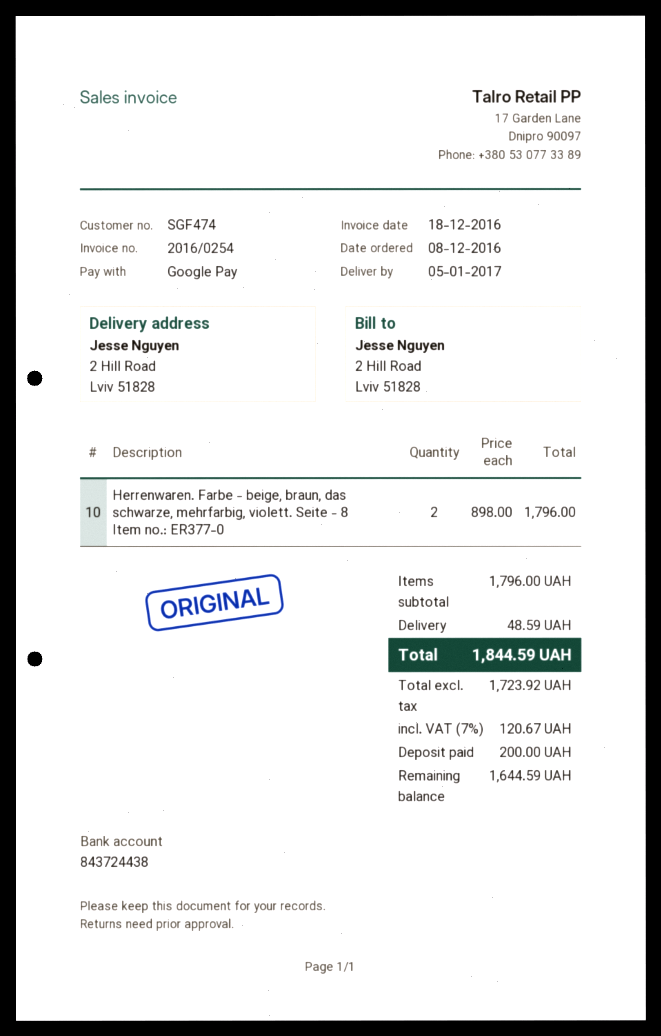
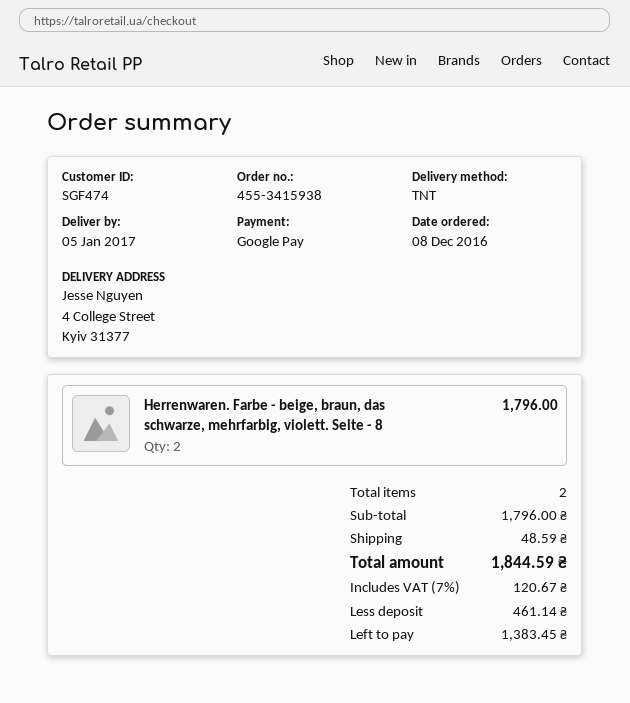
ship to: 2 Hill Road, Lviv 51828 -> 4 College Street, Kyiv 31377
deposit: 200.00 -> 461.14
balance: 1644.59 -> 1383.45

